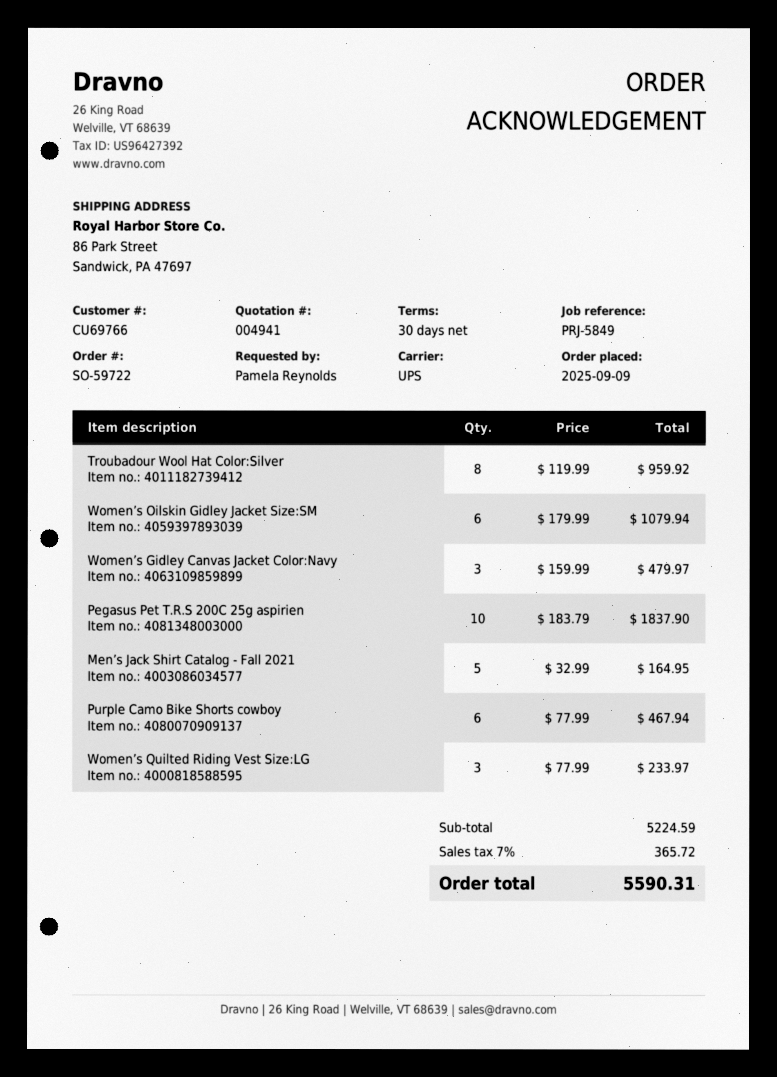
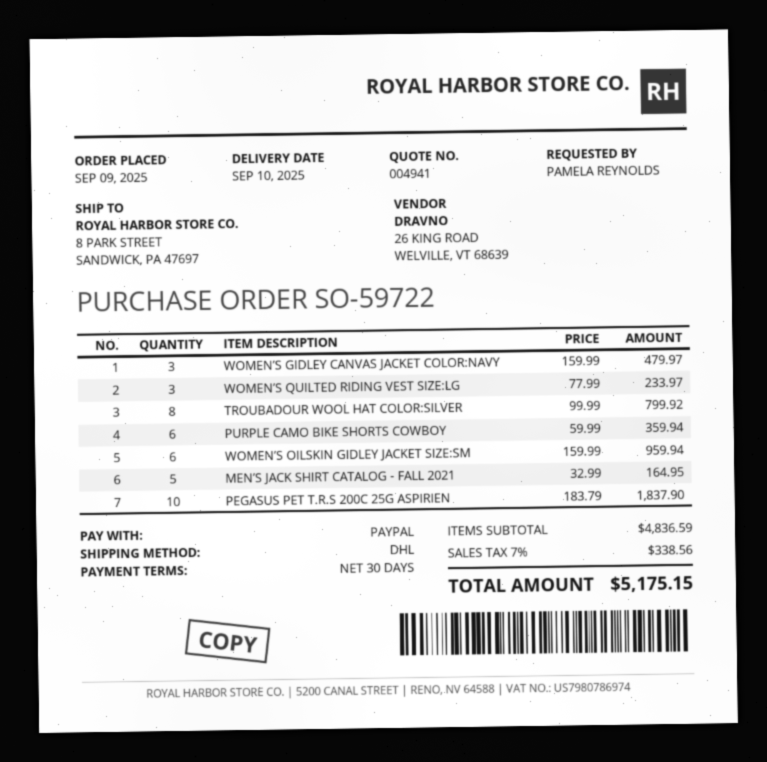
shipping method: UPS -> DHL
ship to: 86 Park Street, Sandwick, PA 47697 -> 8 PARK STREET, SANDWICK, PA 47697
Troubadour Wool Hat Color:Silver: 8 x 119.99 = 959.92 -> 8 x 99.99 = 799.92
Women’s Oilskin Gidley Jacket Size:SM: 6 x 179.99 = 1079.94 -> 6 x 159.99 = 959.94
Purple Camo Bike Shorts cowboy: 6 x 77.99 = 467.94 -> 6 x 59.99 = 359.94
subtotal: 5224.59 -> 4836.59
tax: 7% = 365.72 -> 7% = 338.56
total: 5590.31 -> 5175.15

